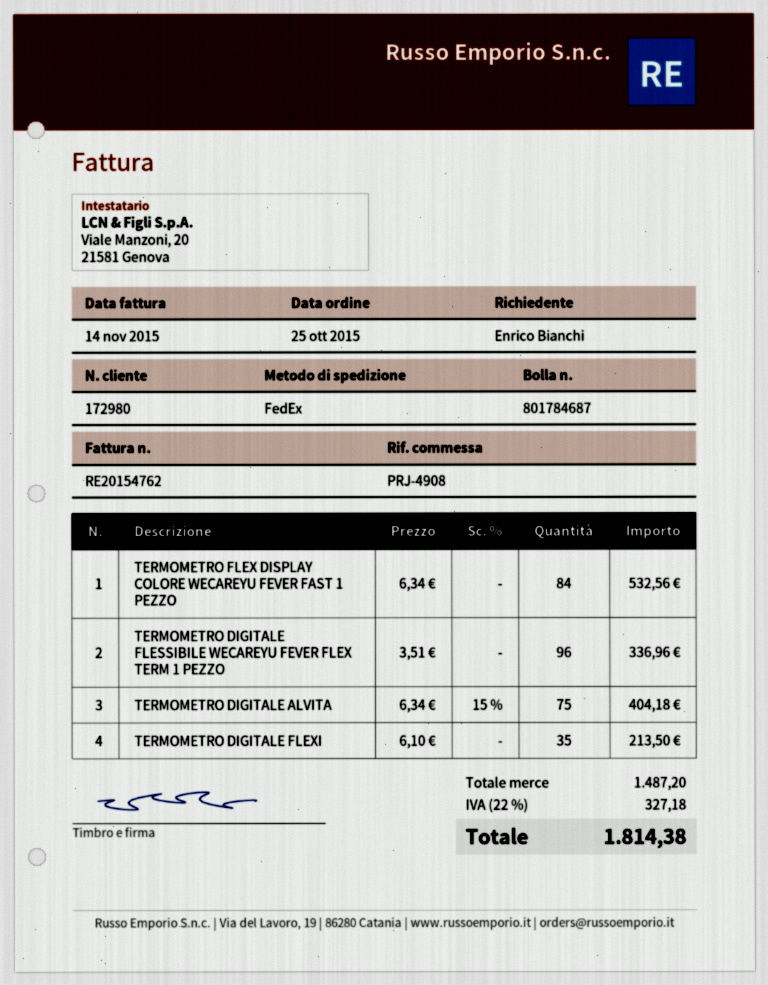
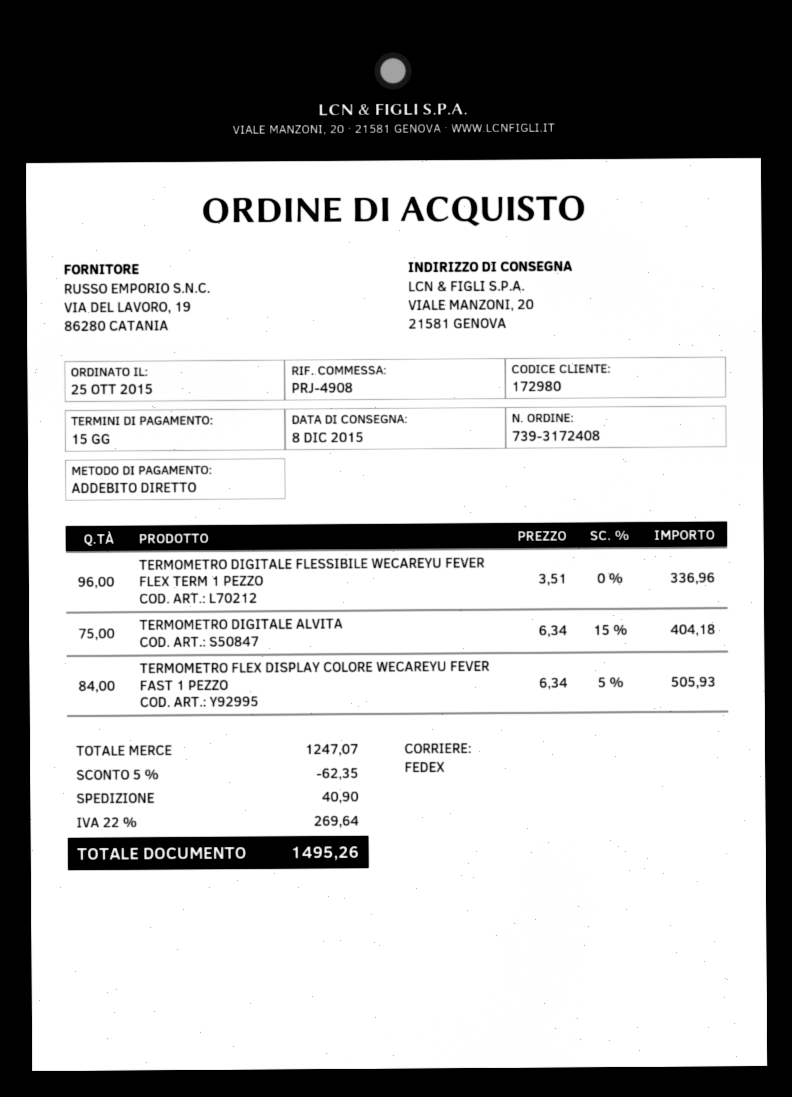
TERMOMETRO FLEX DISPLAY COLORE WECAREYU FEVER FAST 1 PEZZO: 84 x 6.34 = 532.56 -> 84 x 6.34 - 5% = 505.93
TERMOMETRO DIGITALE FLEXI: 35 x 6.10 = 213.50 -> none
subtotal: 1487.20 -> 1247.07
discount: none -> 5% = 62.35
shipping: none -> 40.90
tax: 22% = 327.18 -> 22% = 269.64
total: 1814.38 -> 1495.26

